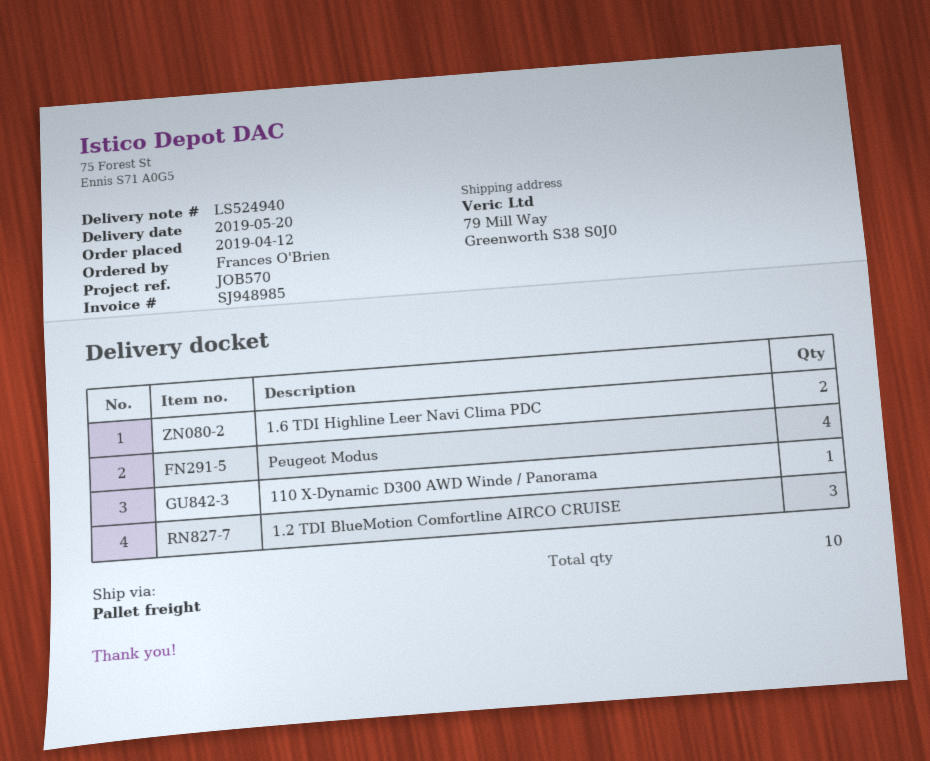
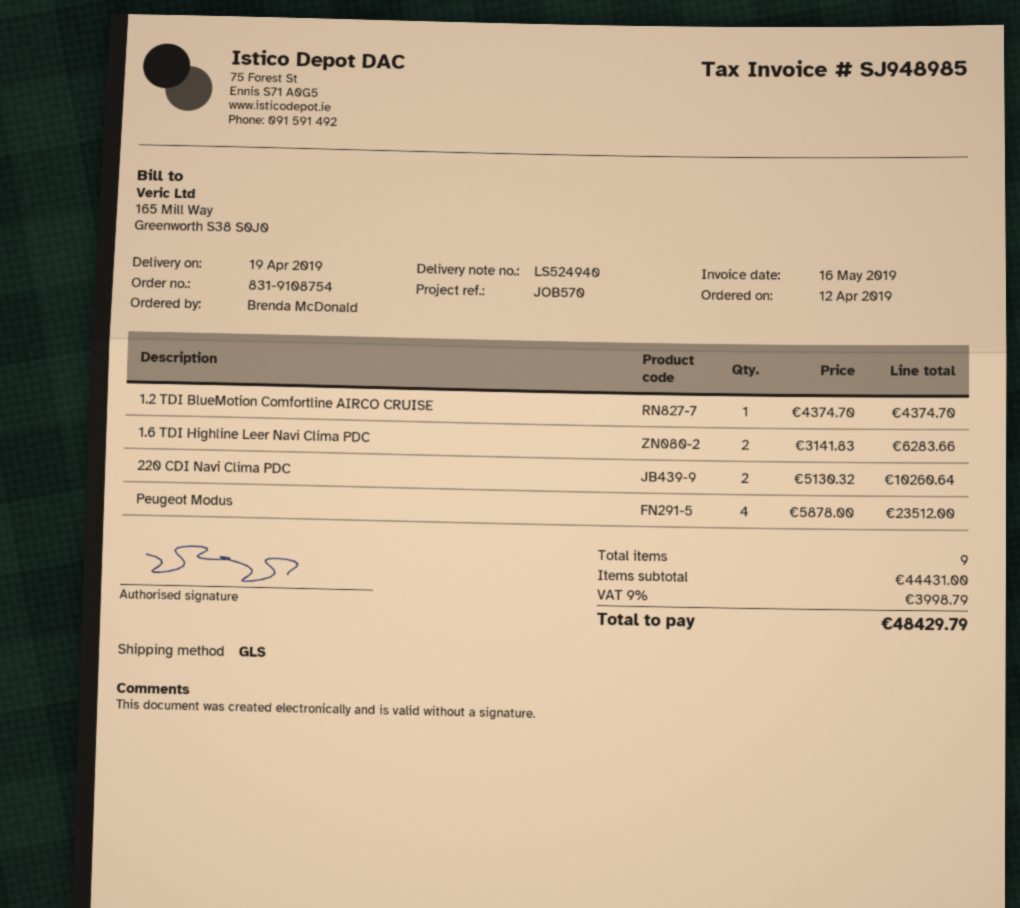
delivery date: 2019-05-20 -> 2019-04-19
ordered by: Frances O'Brien -> Brenda McDonald
shipping method: pallet freight -> GLS
110 X-Dynamic D300 AWD Winde / Panorama: 1 -> none
1.2 TDI BlueMotion Comfortline AIRCO CRUISE: 3 -> 1
220 CDI Navi Clima PDC: none -> 2
total quantity: 10 -> 9

